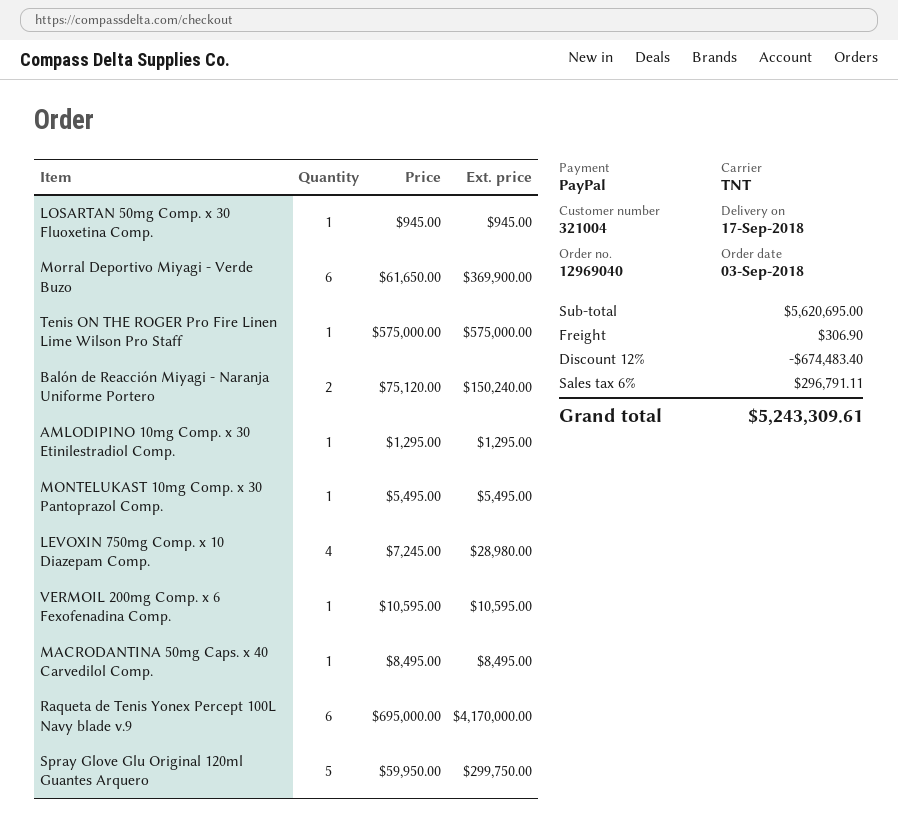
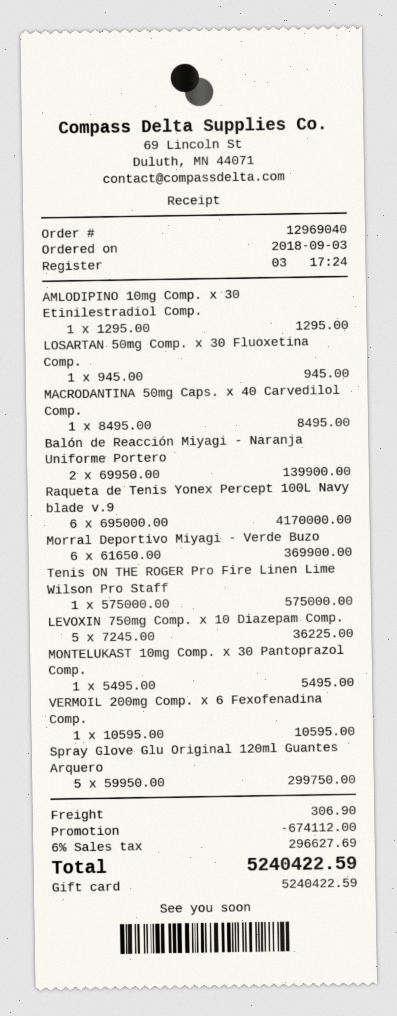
payment method: PayPal -> gift card
Balón de Reacción Miyagi - Naranja Uniforme Portero: 2 x 75120.00 = 150240.00 -> 2 x 69950.00 = 139900.00
LEVOXIN 750mg Comp. x 10 Diazepam Comp.: 4 x 7245.00 = 28980.00 -> 5 x 7245.00 = 36225.00
discount: 674483.40 -> 674112.00
tax: 6% = 296791.11 -> 6% = 296627.69
total: 5243309.61 -> 5240422.59

